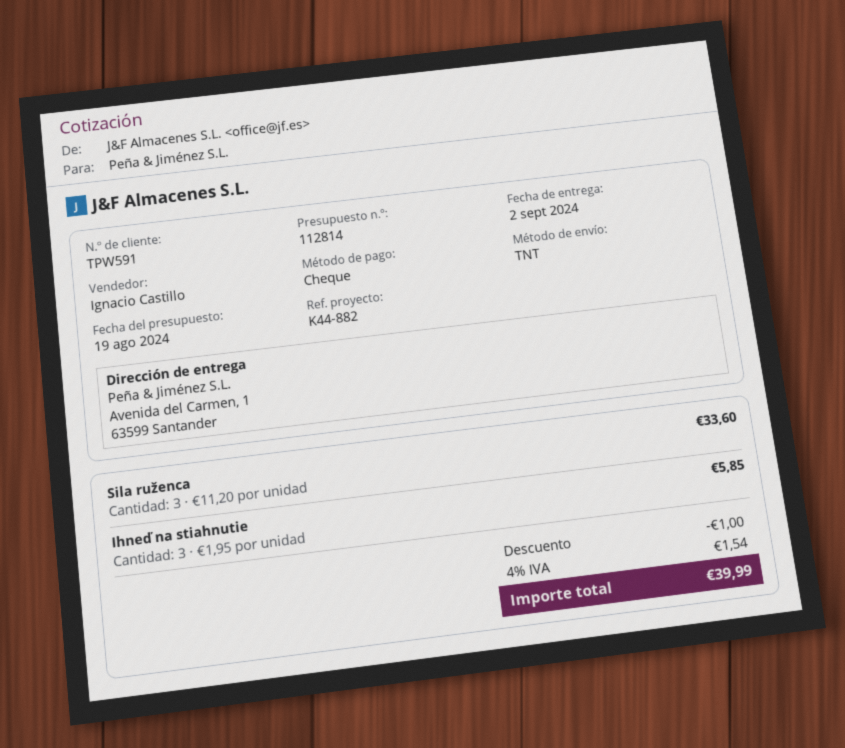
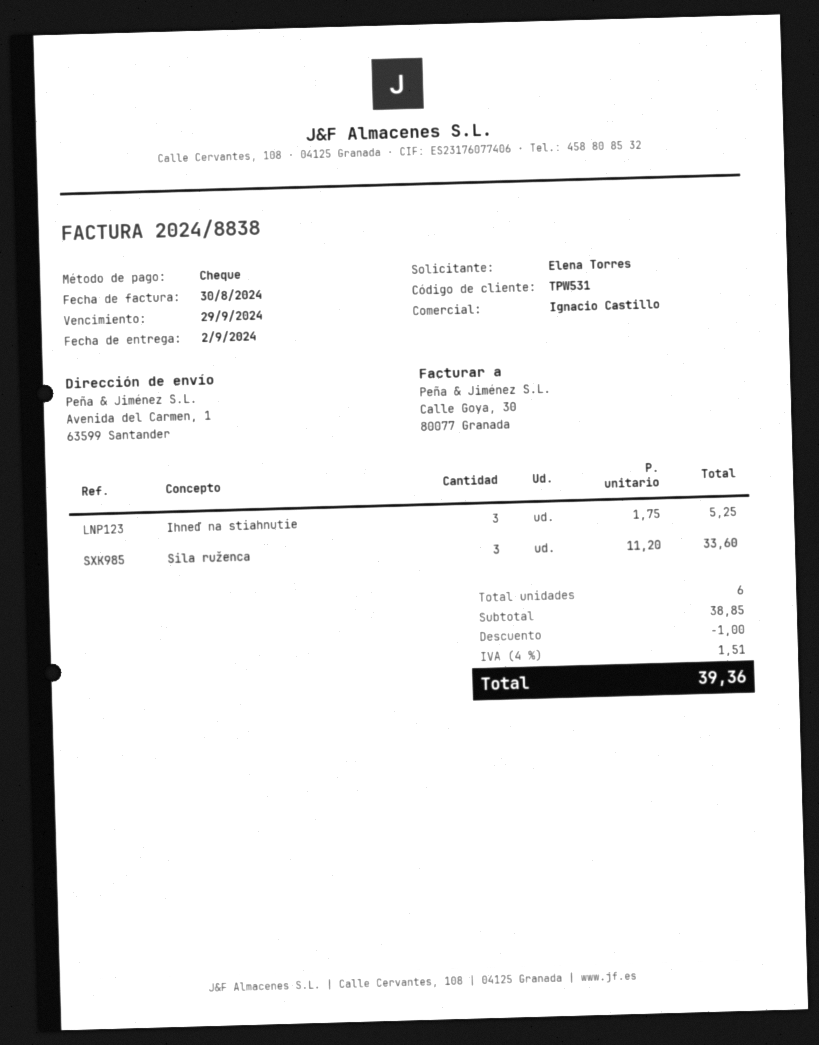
customer number: TPW591 -> TPW531
Ihneď na stiahnutie: 3 x 1.95 = 5.85 -> 3 x 1.75 = 5.25
tax: 4% = 1.54 -> 4% = 1.51
total: 39.99 -> 39.36

